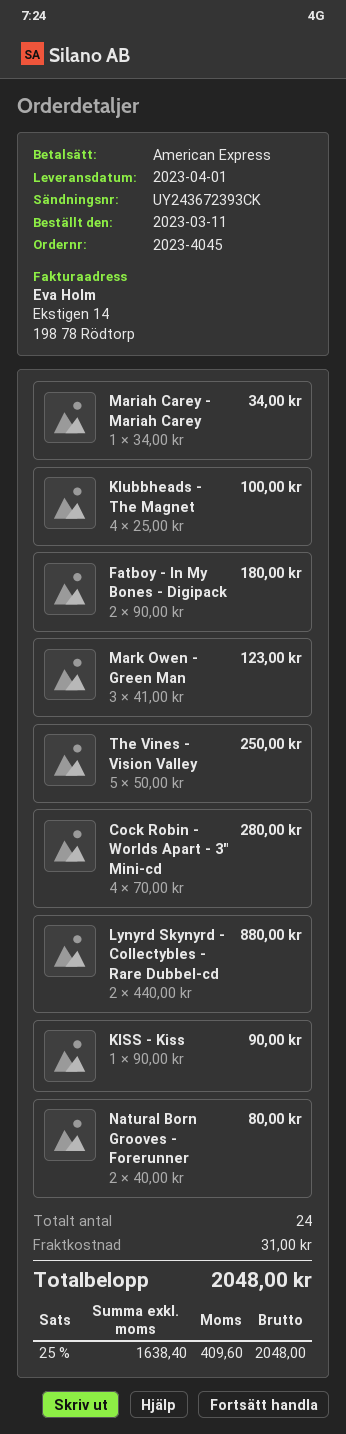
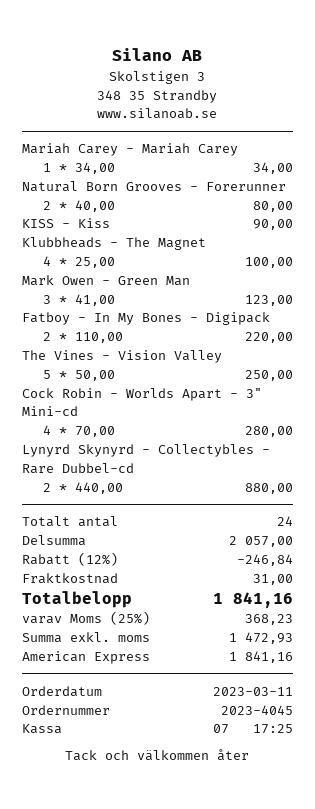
Fatboy - In My Bones - Digipack: 2 x 90.00 = 180.00 -> 2 x 110.00 = 220.00
discount: none -> 12% = 246.84
net: 1638.40 -> 1472.93
tax: 25% = 409.60 -> 25% = 368.23
total: 2048.00 -> 1841.16

